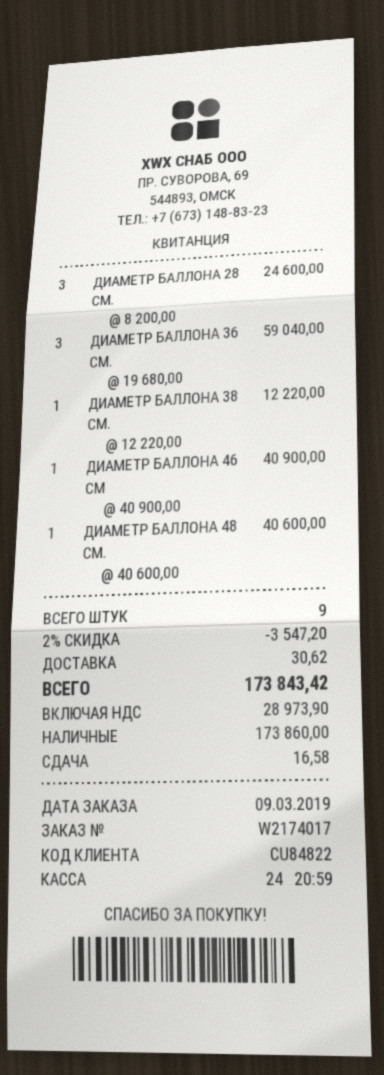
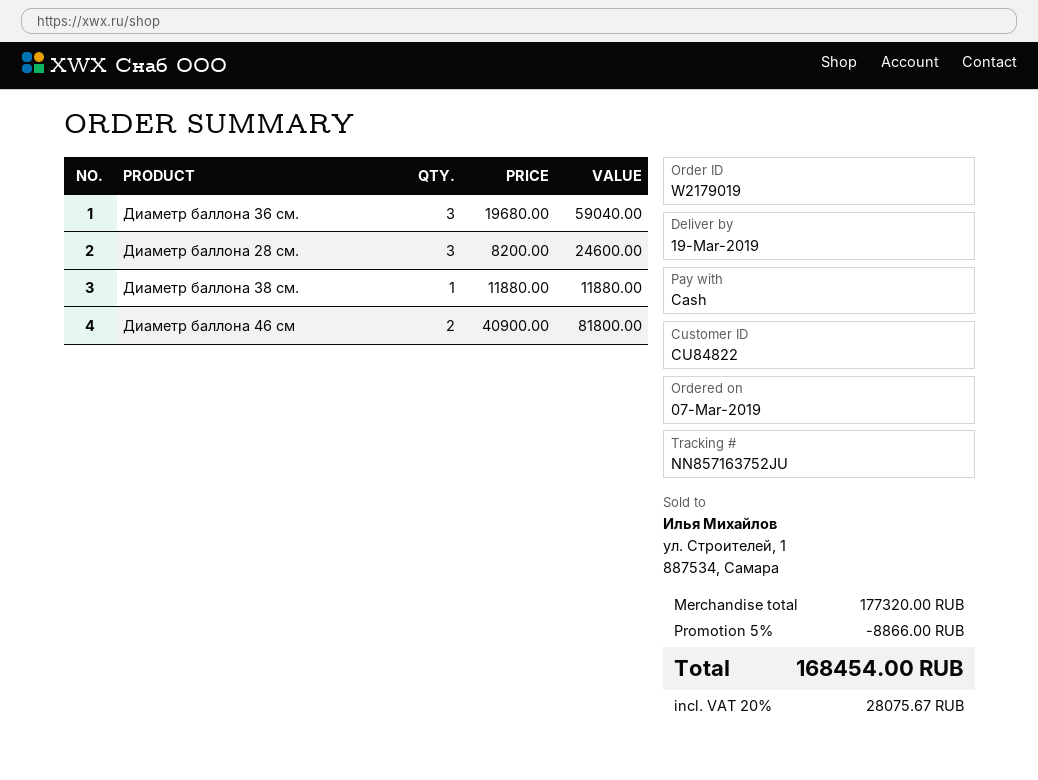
order number: W2174017 -> W2179019
order date: 2019-03-09 -> 2019-03-07
ДИАМЕТР БАЛЛОНА 38 СМ.: 1 x 12220.00 = 12220.00 -> 1 x 11880.00 = 11880.00
ДИАМЕТР БАЛЛОНА 46 СМ: 1 x 40900.00 = 40900.00 -> 2 x 40900.00 = 81800.00
ДИАМЕТР БАЛЛОНА 48 СМ.: 1 x 40600.00 = 40600.00 -> none
discount: 2% = 3547.20 -> 5% = 8866.00
shipping: 30.62 -> none
tax: 28973.90 -> 28075.67
total: 173843.42 -> 168454.00

